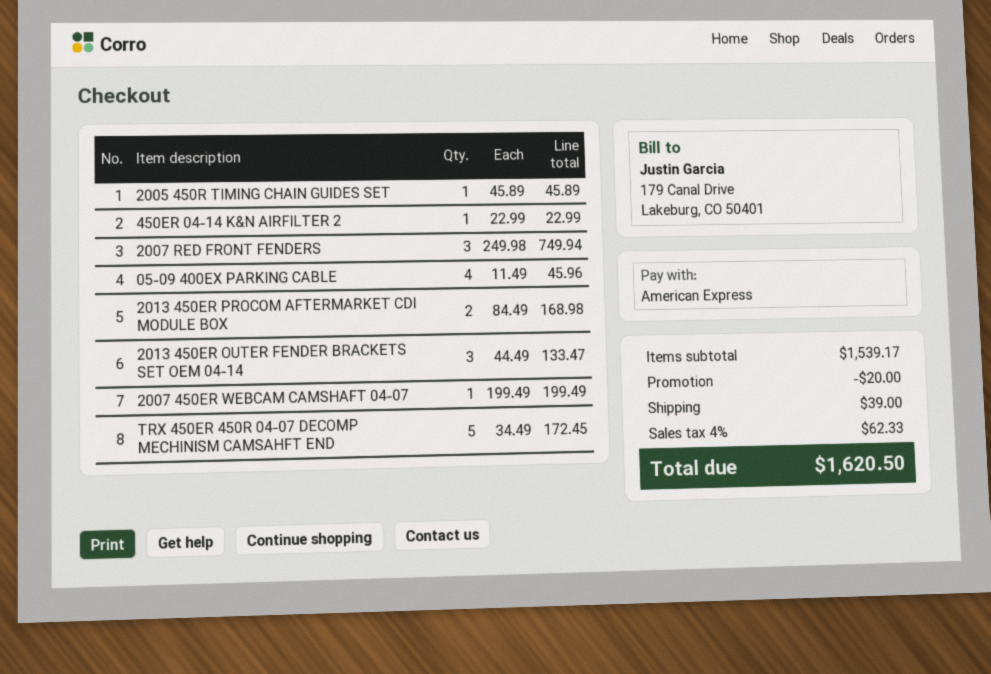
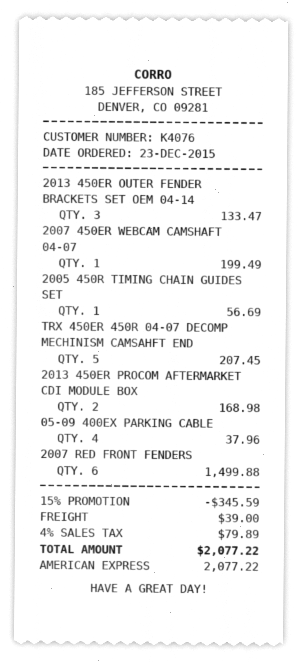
2005 450R TIMING CHAIN GUIDES SET: 1 for 45.89 -> 1 for 56.69
450ER 04-14 K&N AIRFILTER 2: 1 for 22.99 -> none
2007 RED FRONT FENDERS: 3 for 749.94 -> 6 for 1499.88
05-09 400EX PARKING CABLE: 4 for 45.96 -> 4 for 37.96
TRX 450ER 450R 04-07 DECOMP MECHINISM CAMSAHFT END: 5 for 172.45 -> 5 for 207.45
discount: 20.00 -> 345.59
tax: 4% = 62.33 -> 4% = 79.89
total: 1620.50 -> 2077.22

